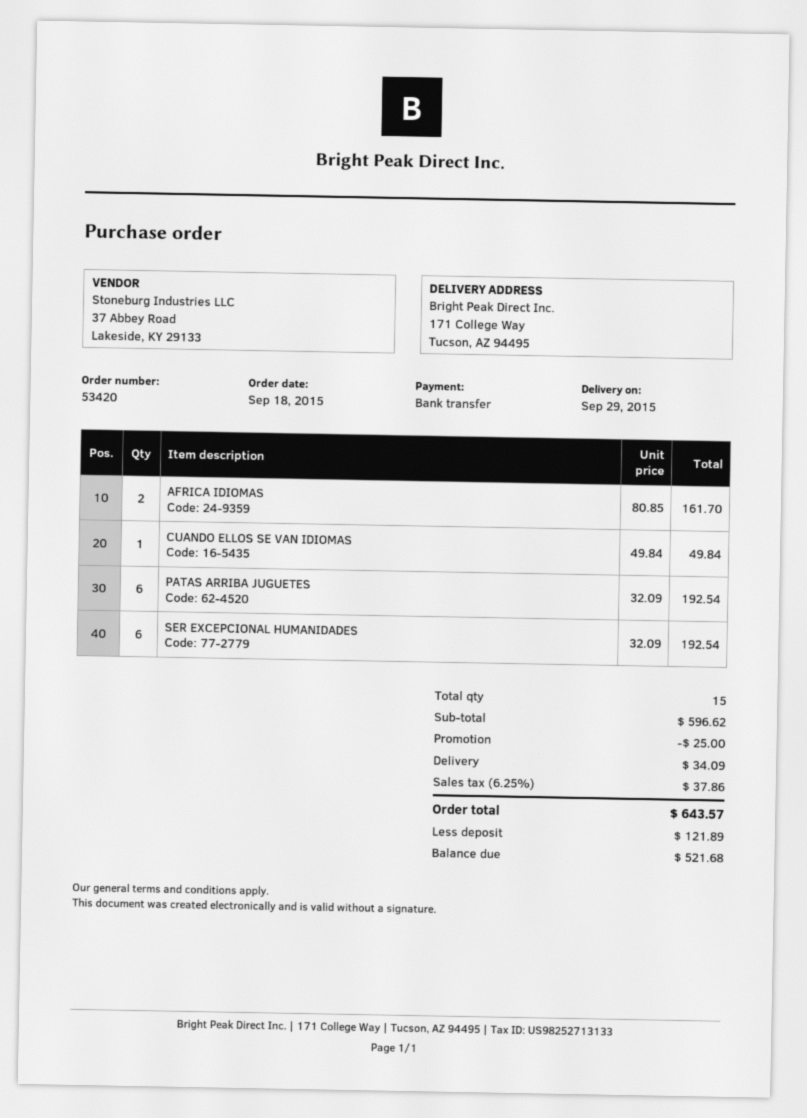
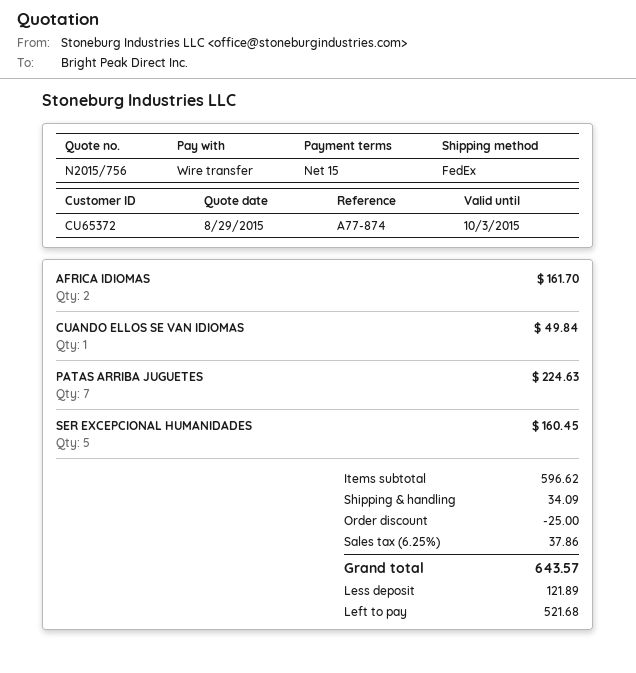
PATAS ARRIBA JUGUETES: 6 for 192.54 -> 7 for 224.63
SER EXCEPCIONAL HUMANIDADES: 6 for 192.54 -> 5 for 160.45

